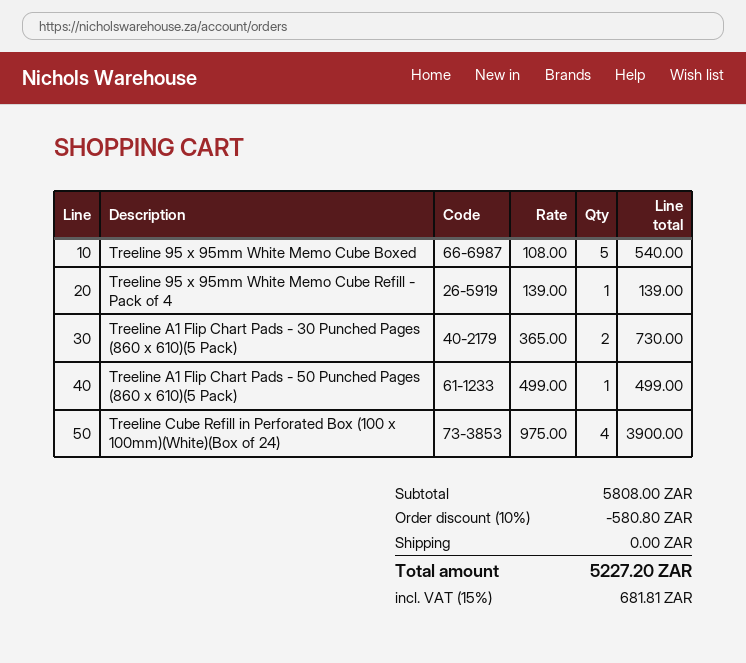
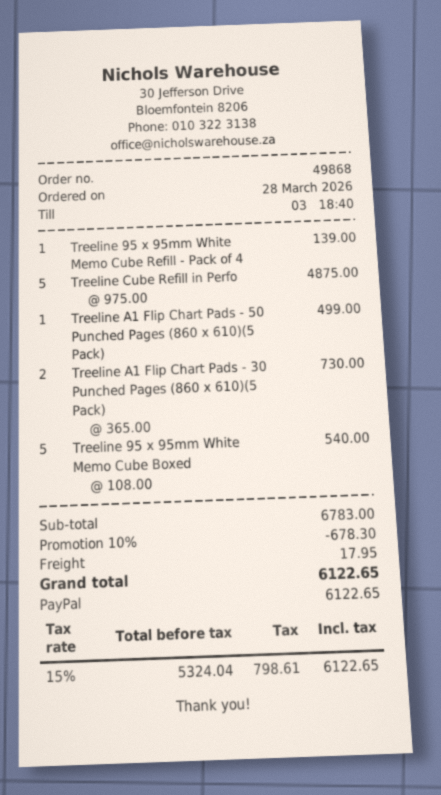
Treeline Cube Refill in Perforated Box (100 x 100mm)(White)(Box of 24): 4 x 975.00 = 3900.00 -> 5 x 975.00 = 4875.00
subtotal: 5808.00 -> 6783.00
discount: 10% = 580.80 -> 10% = 678.30
shipping: 0.00 -> 17.95
tax: 15% = 681.81 -> 15% = 798.61
total: 5227.20 -> 6122.65

